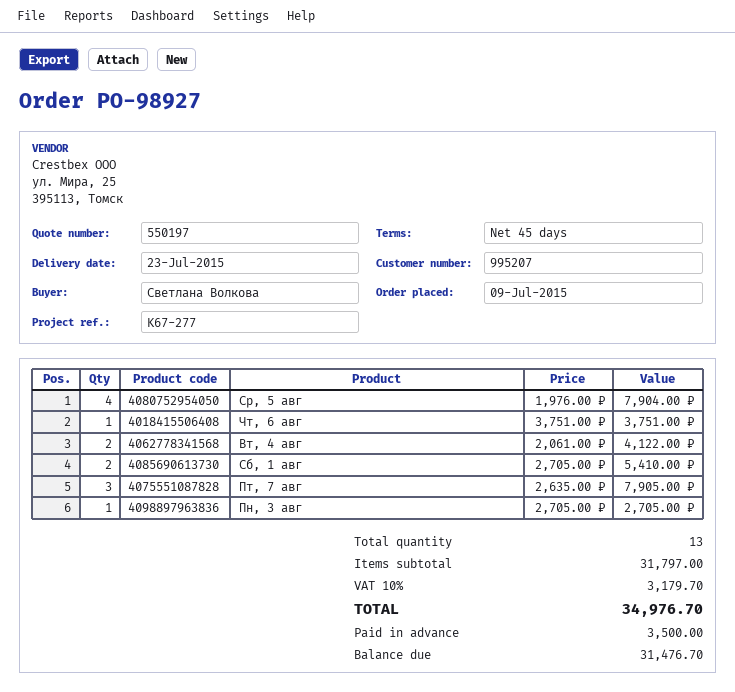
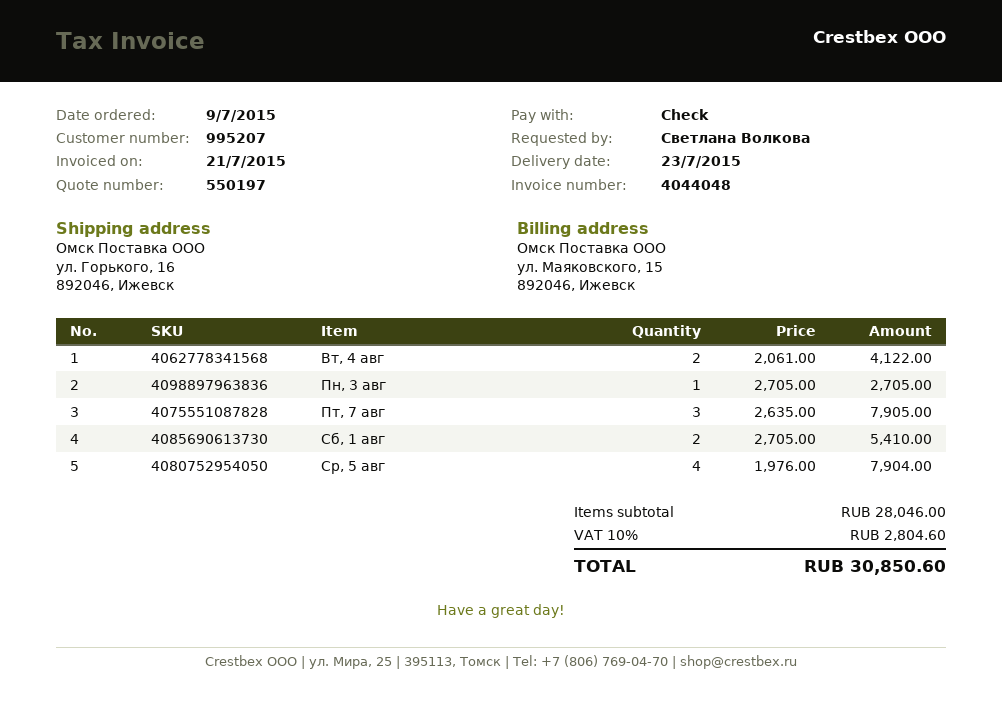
Чт, 6 авг: 1 x 3751.00 = 3751.00 -> none
subtotal: 31797.00 -> 28046.00
tax: 10% = 3179.70 -> 10% = 2804.60
total: 34976.70 -> 30850.60

